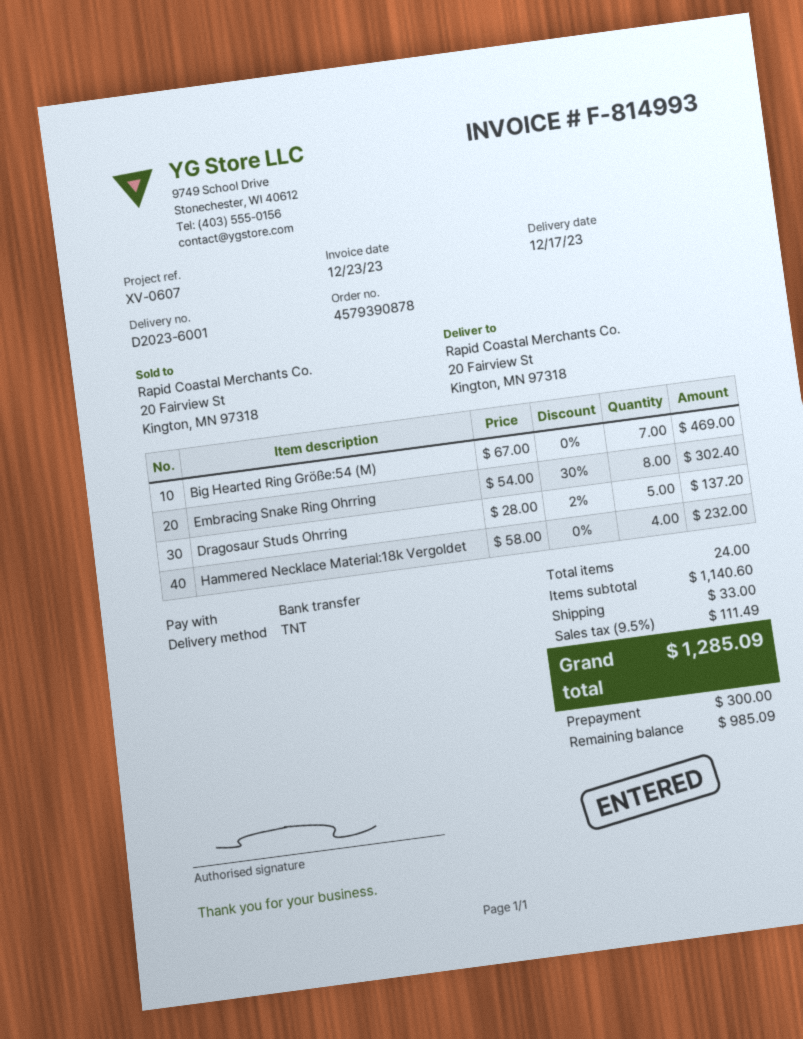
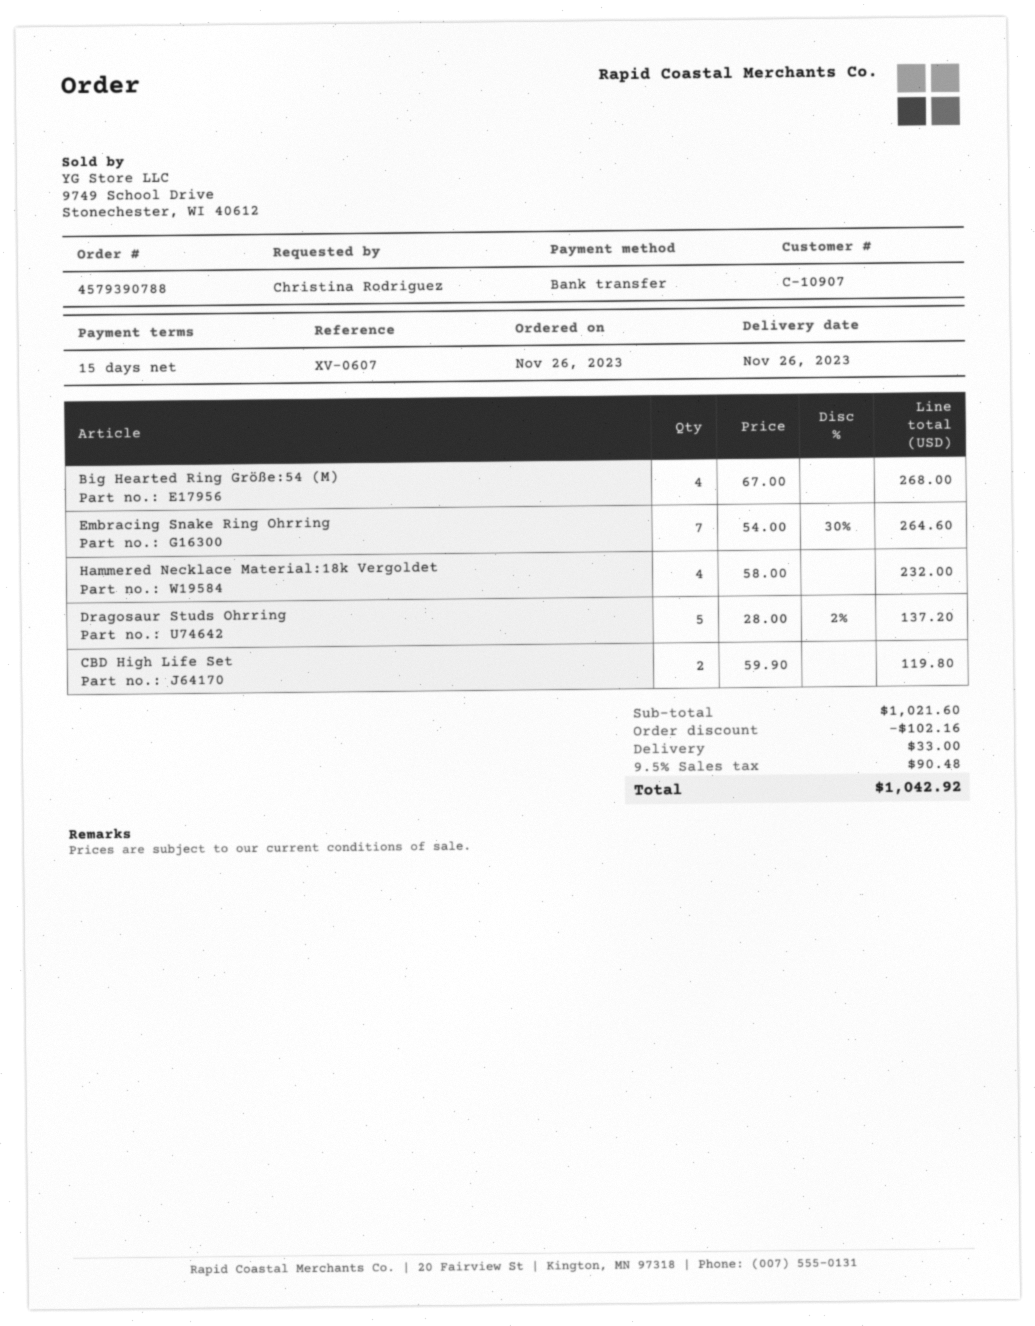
order number: 4579390878 -> 4579390788
delivery date: 2023-12-17 -> 2023-11-26
Big Hearted Ring Größe:54 (M): 7 x 67.00 = 469.00 -> 4 x 67.00 = 268.00
Embracing Snake Ring Ohrring: 8 x 54.00 - 30% = 302.40 -> 7 x 54.00 - 30% = 264.60
CBD High Life Set: none -> 2 x 59.90 = 119.80
subtotal: 1140.60 -> 1021.60
discount: none -> 102.16
tax: 9.5% = 111.49 -> 9.5% = 90.48
total: 1285.09 -> 1042.92

